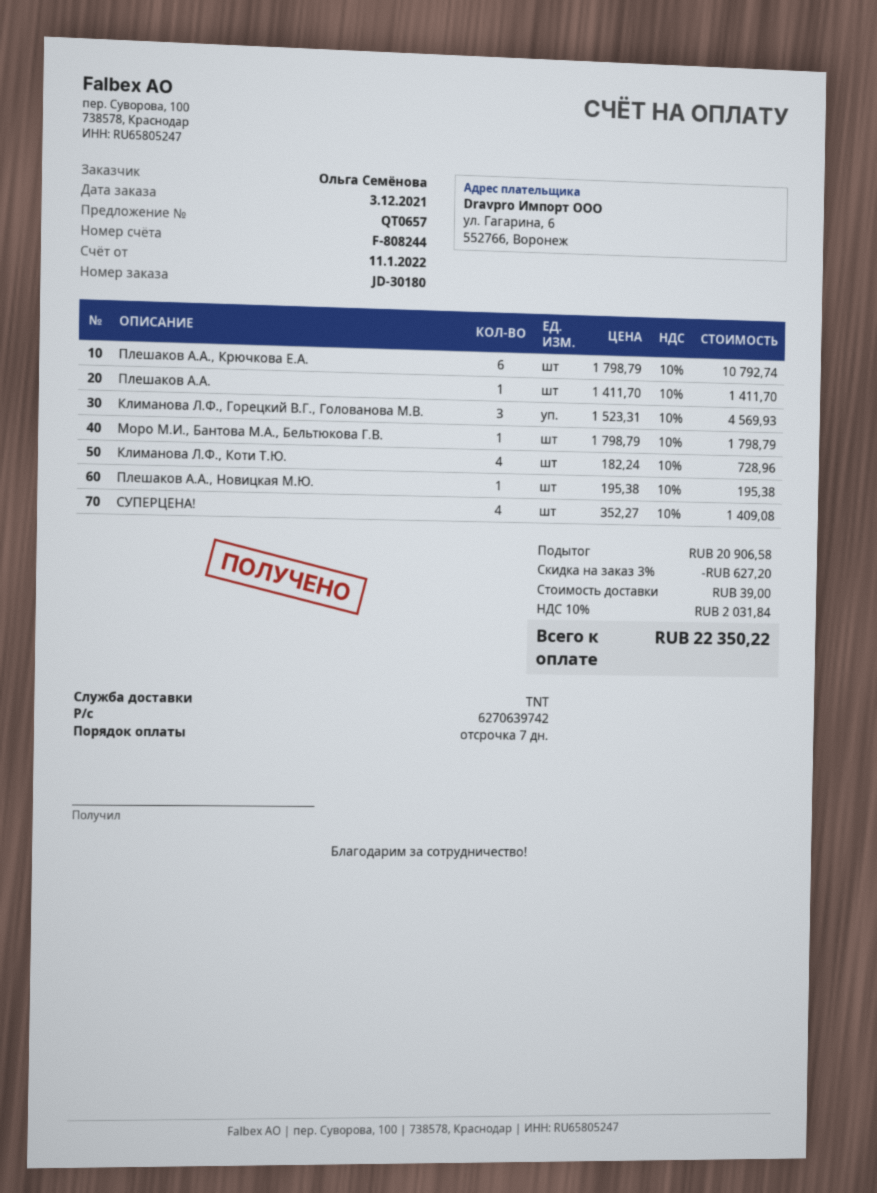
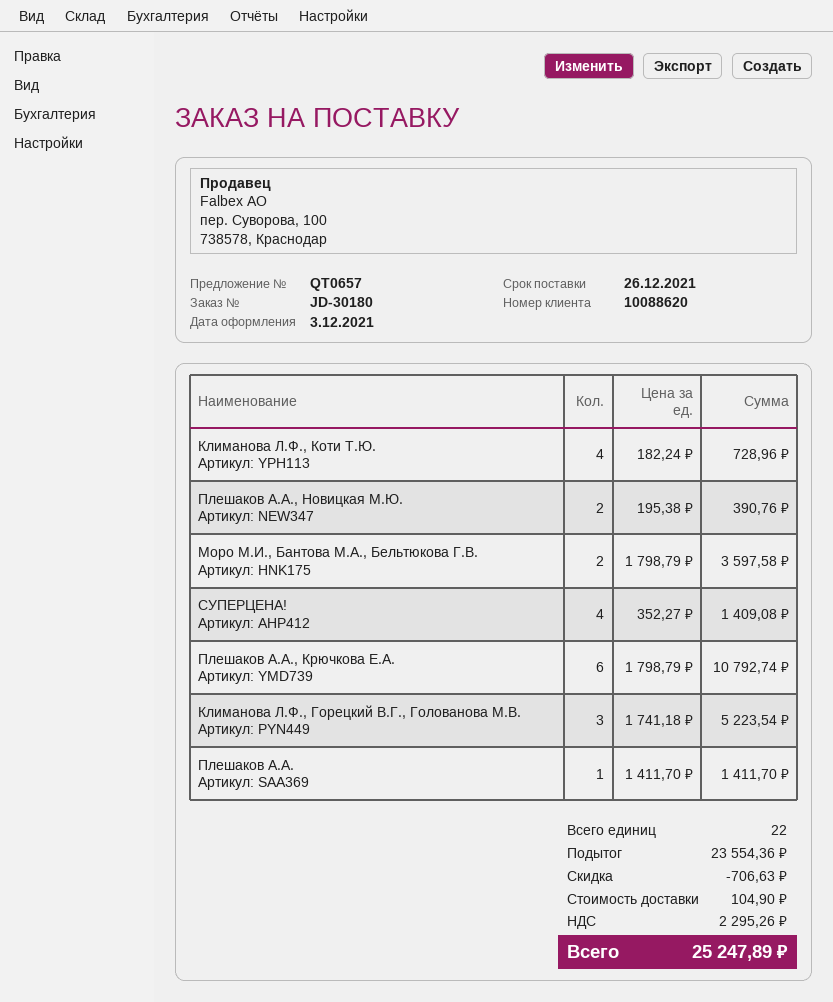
Климанова Л.Ф., Горецкий В.Г., Голованова М.В.: 3 x 1523.31 = 4569.93 -> 3 x 1741.18 = 5223.54
Моро М.И., Бантова М.А., Бельтюкова Г.В.: 1 x 1798.79 = 1798.79 -> 2 x 1798.79 = 3597.58
Плешаков А.А., Новицкая М.Ю.: 1 x 195.38 = 195.38 -> 2 x 195.38 = 390.76
subtotal: 20906.58 -> 23554.36
discount: 627.20 -> 706.63
shipping: 39.00 -> 104.90
tax: 2031.84 -> 2295.26
total: 22350.22 -> 25247.89

